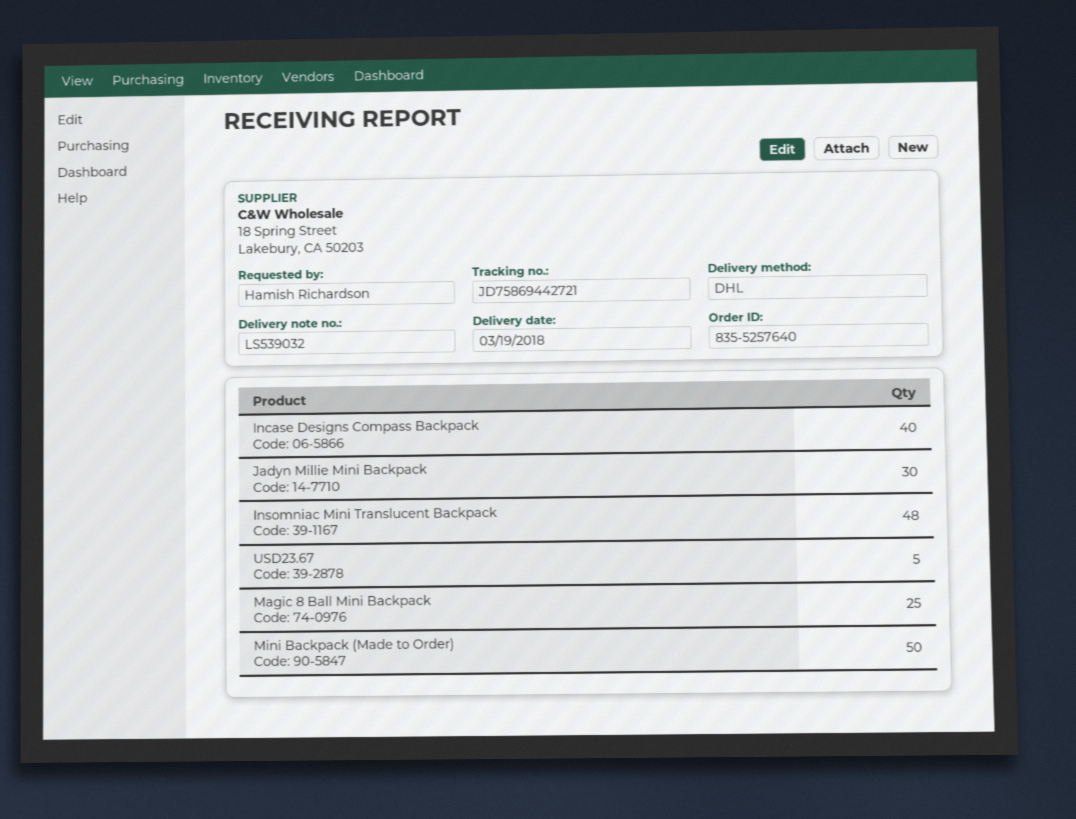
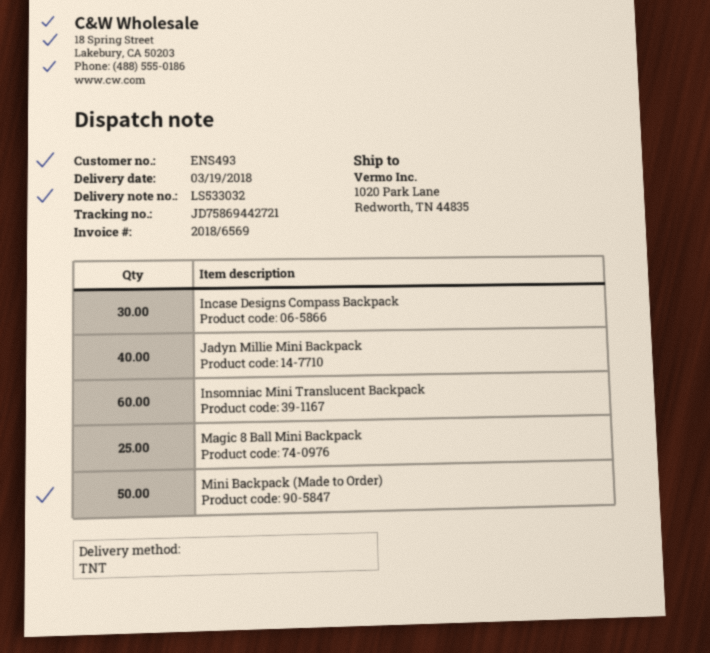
delivery note number: LS539032 -> LS533032
shipping method: DHL -> TNT
Incase Designs Compass Backpack: 40 -> 30
Jadyn Millie Mini Backpack: 30 -> 40
Insomniac Mini Translucent Backpack: 48 -> 60
USD23.67: 5 -> none

